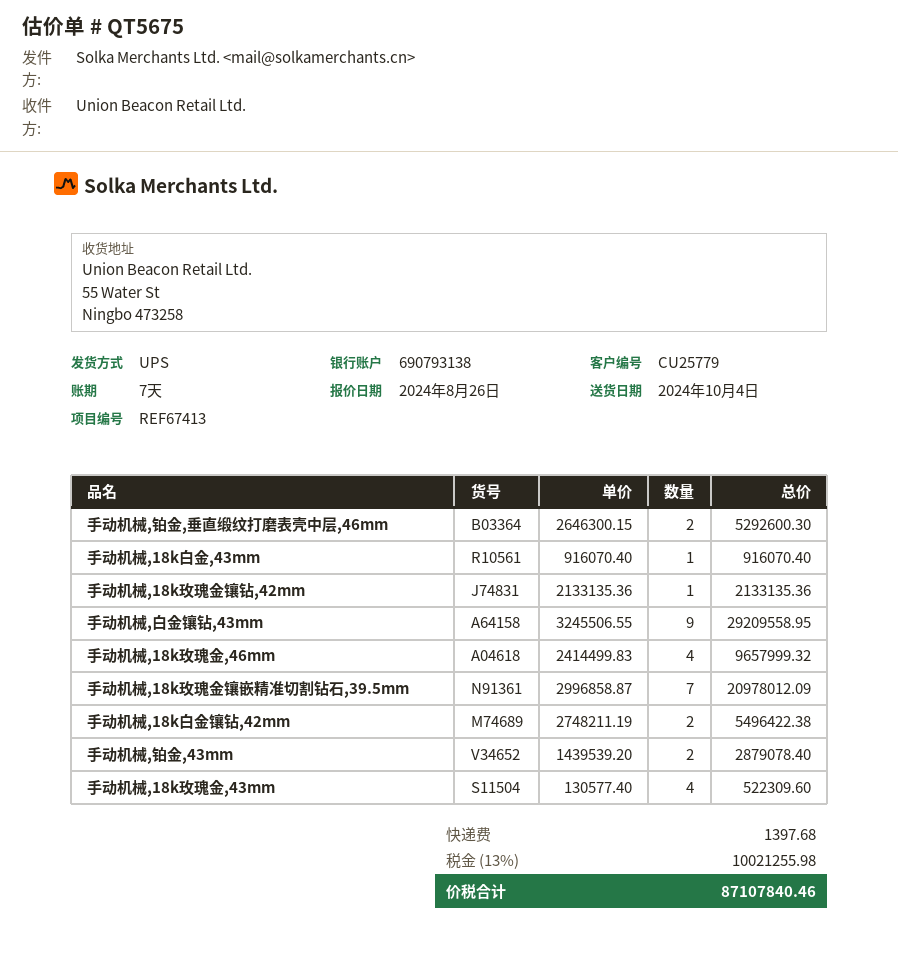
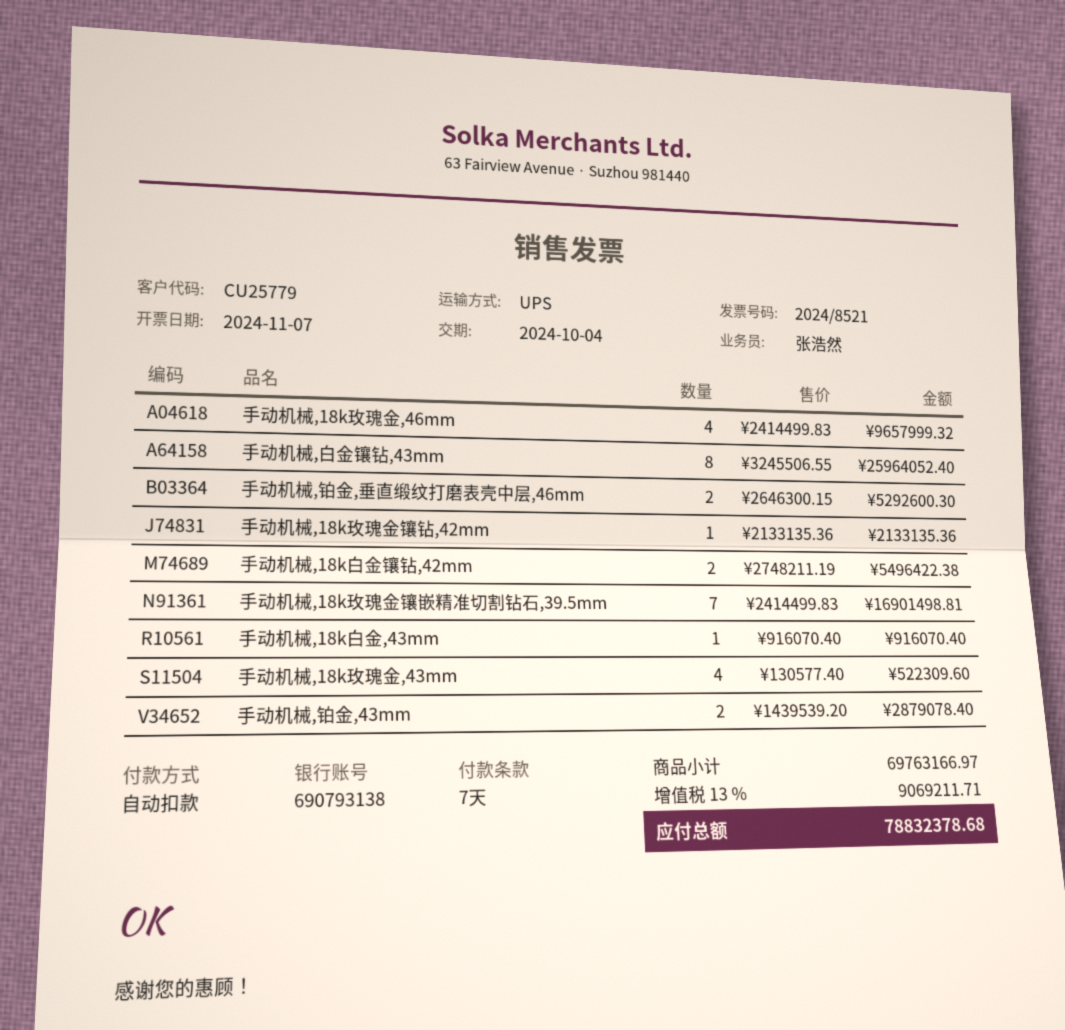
手动机械,白金镶钻,43mm: 9 x 3245506.55 = 29209558.95 -> 8 x 3245506.55 = 25964052.40
手动机械,18k玫瑰金镶嵌精准切割钻石,39.5mm: 7 x 2996858.87 = 20978012.09 -> 7 x 2414499.83 = 16901498.81
shipping: 1397.68 -> none
tax: 13% = 10021255.98 -> 13% = 9069211.71
total: 87107840.46 -> 78832378.68

